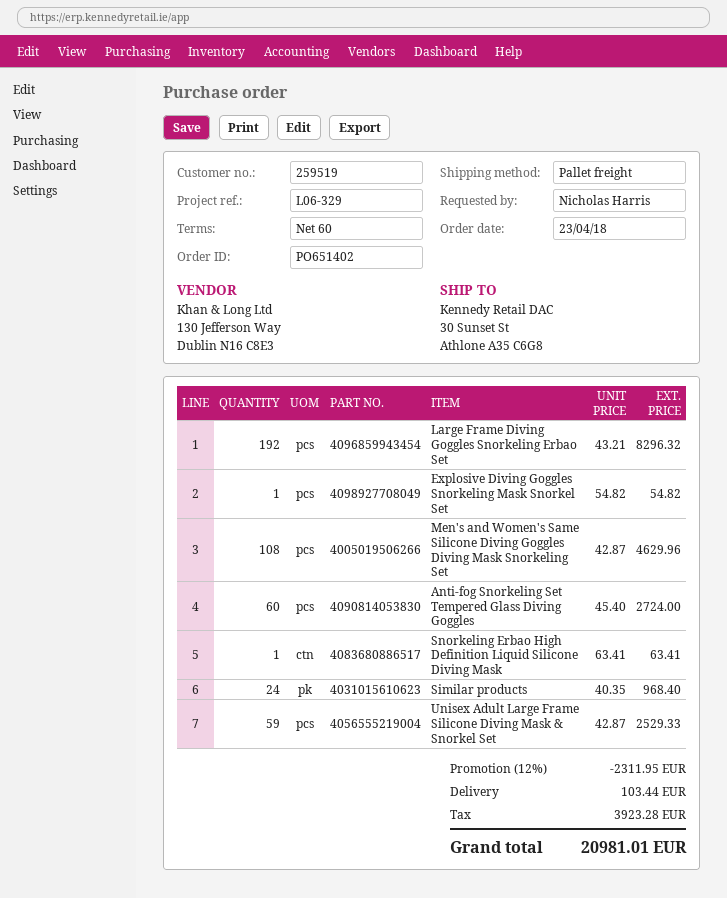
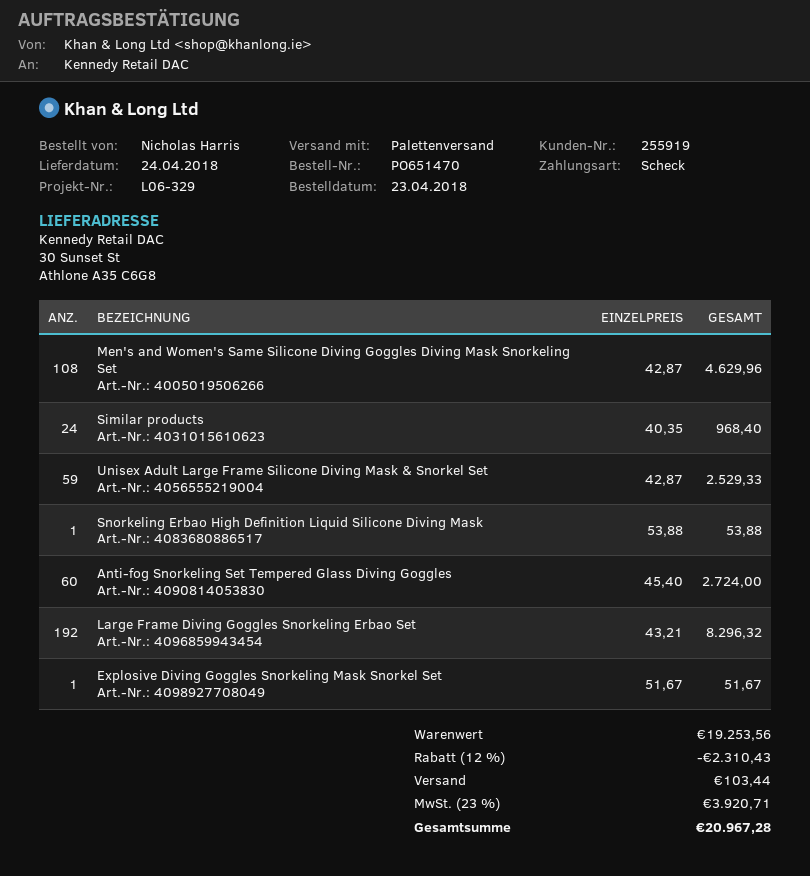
order number: PO651402 -> PO651470
customer number: 259519 -> 255919
Explosive Diving Goggles Snorkeling Mask Snorkel Set: 1 x 54.82 = 54.82 -> 1 x 51.67 = 51.67
Snorkeling Erbao High Definition Liquid Silicone Diving Mask: 1 x 63.41 = 63.41 -> 1 x 53.88 = 53.88
discount: 12% = 2311.95 -> 12% = 2310.43
tax: 3923.28 -> 3920.71
total: 20981.01 -> 20967.28

